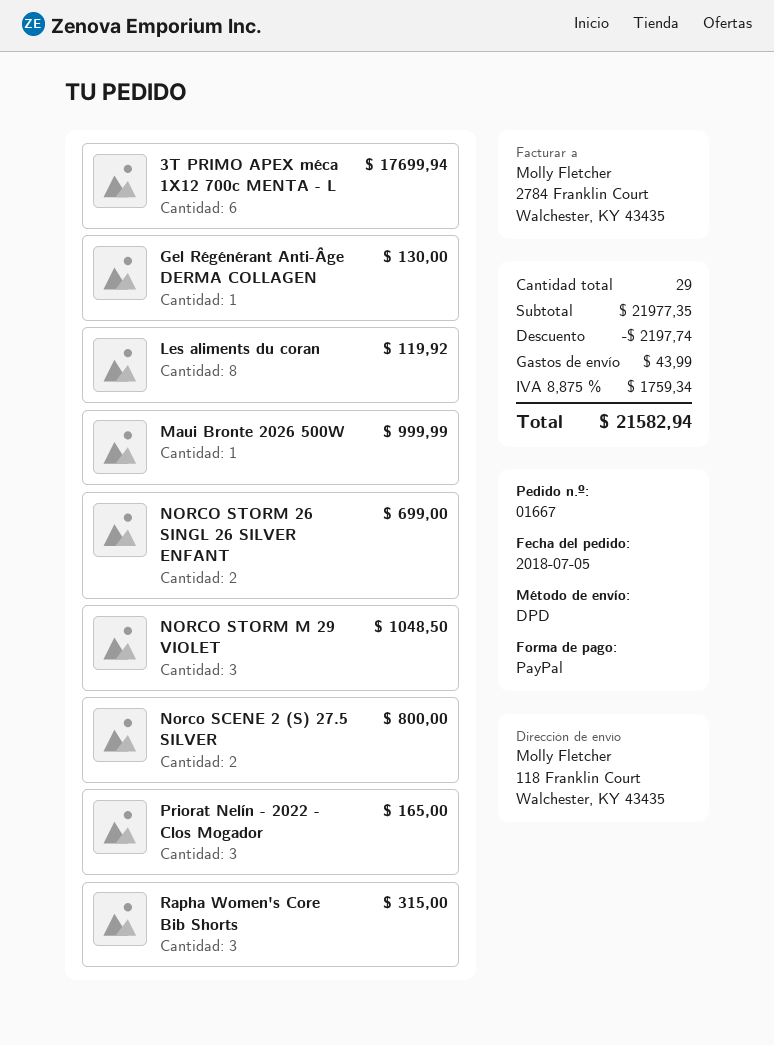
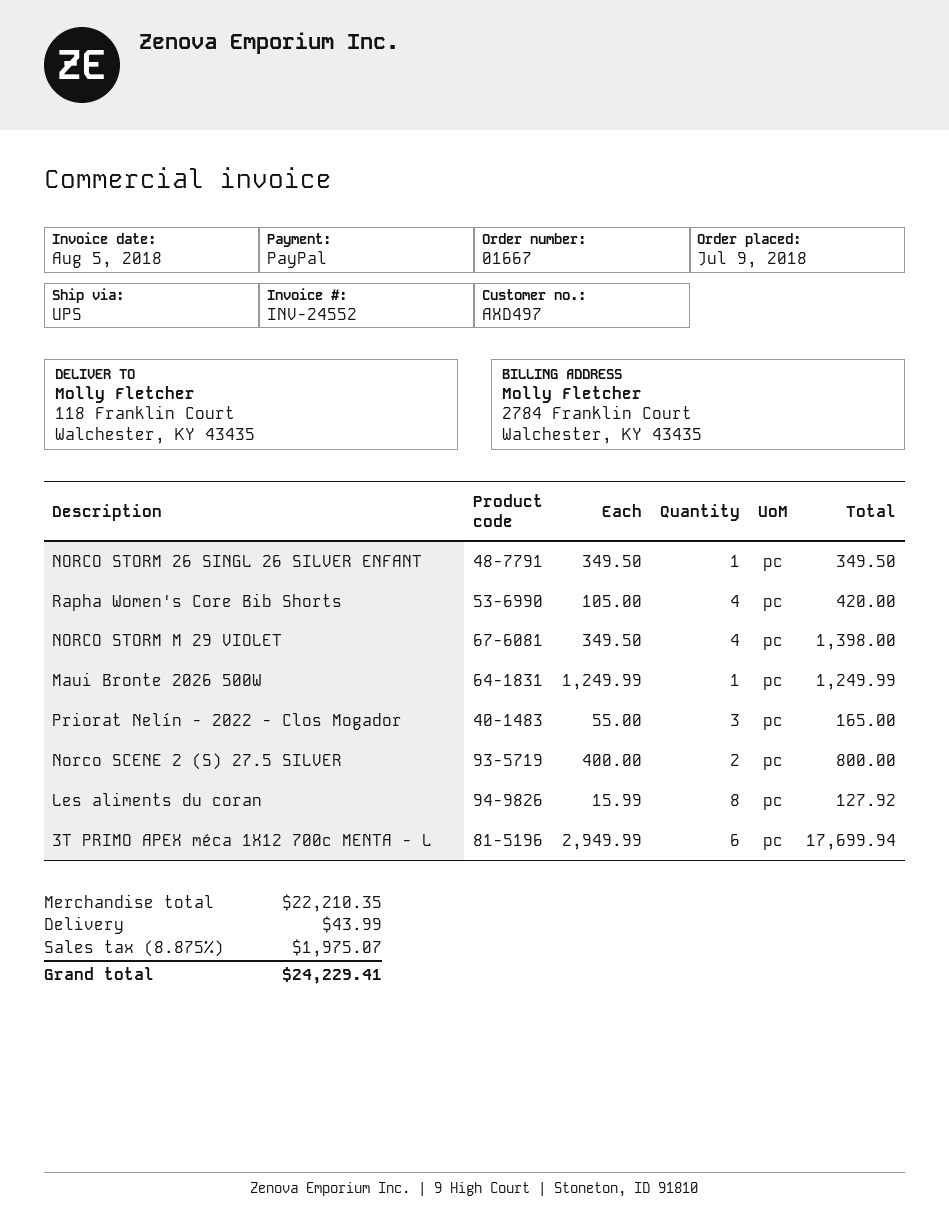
order date: 2018-07-05 -> 2018-07-09
shipping method: DPD -> UPS
Gel Régénérant Anti-Âge DERMA COLLAGEN: 1 for 130.00 -> none
Les aliments du coran: 8 for 119.92 -> 8 for 127.92
Maui Bronte 2026 500W: 1 for 999.99 -> 1 for 1249.99
NORCO STORM 26 SINGL 26 SILVER ENFANT: 2 for 699.00 -> 1 for 349.50
NORCO STORM M 29 VIOLET: 3 for 1048.50 -> 4 for 1398.00
Rapha Women's Core Bib Shorts: 3 for 315.00 -> 4 for 420.00
subtotal: 21977.35 -> 22210.35
discount: 2197.74 -> none
tax: 8.875% = 1759.34 -> 8.875% = 1975.07
total: 21582.94 -> 24229.41

